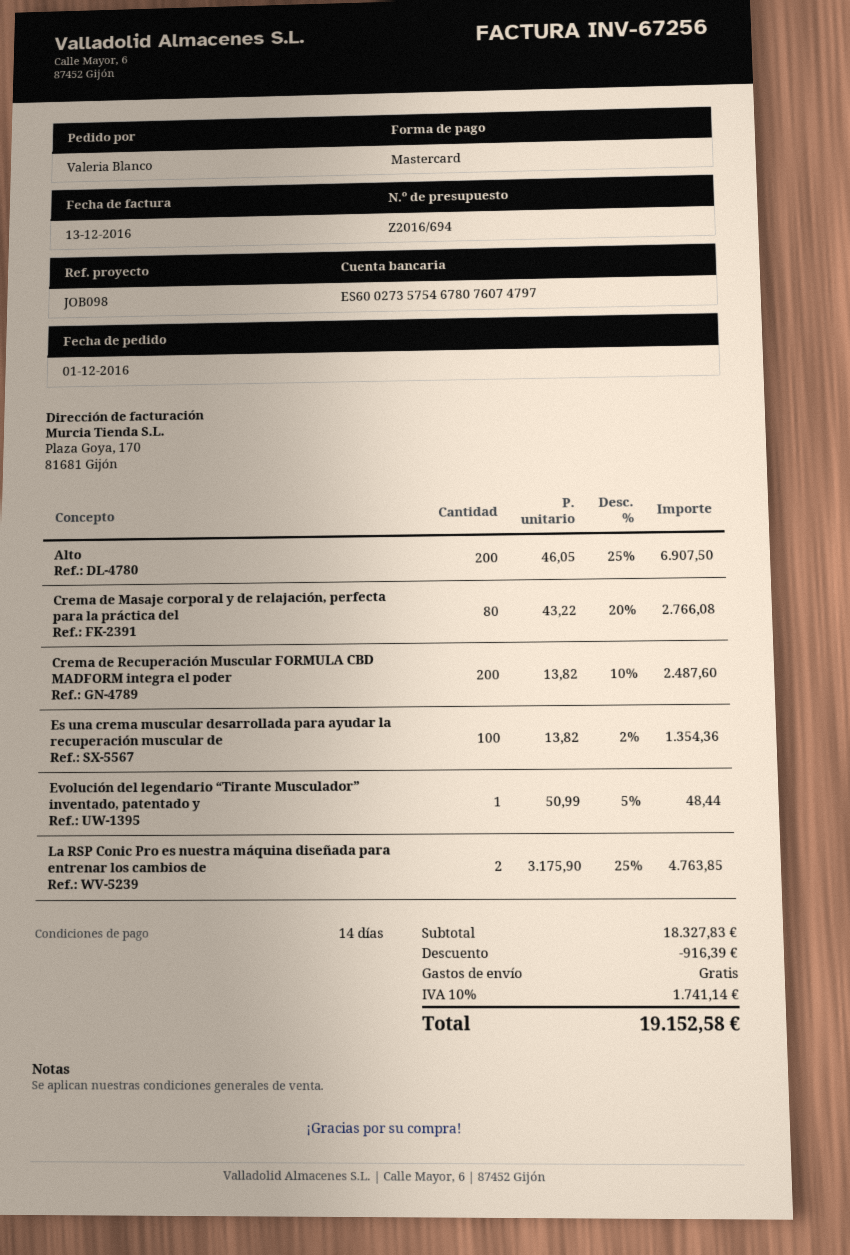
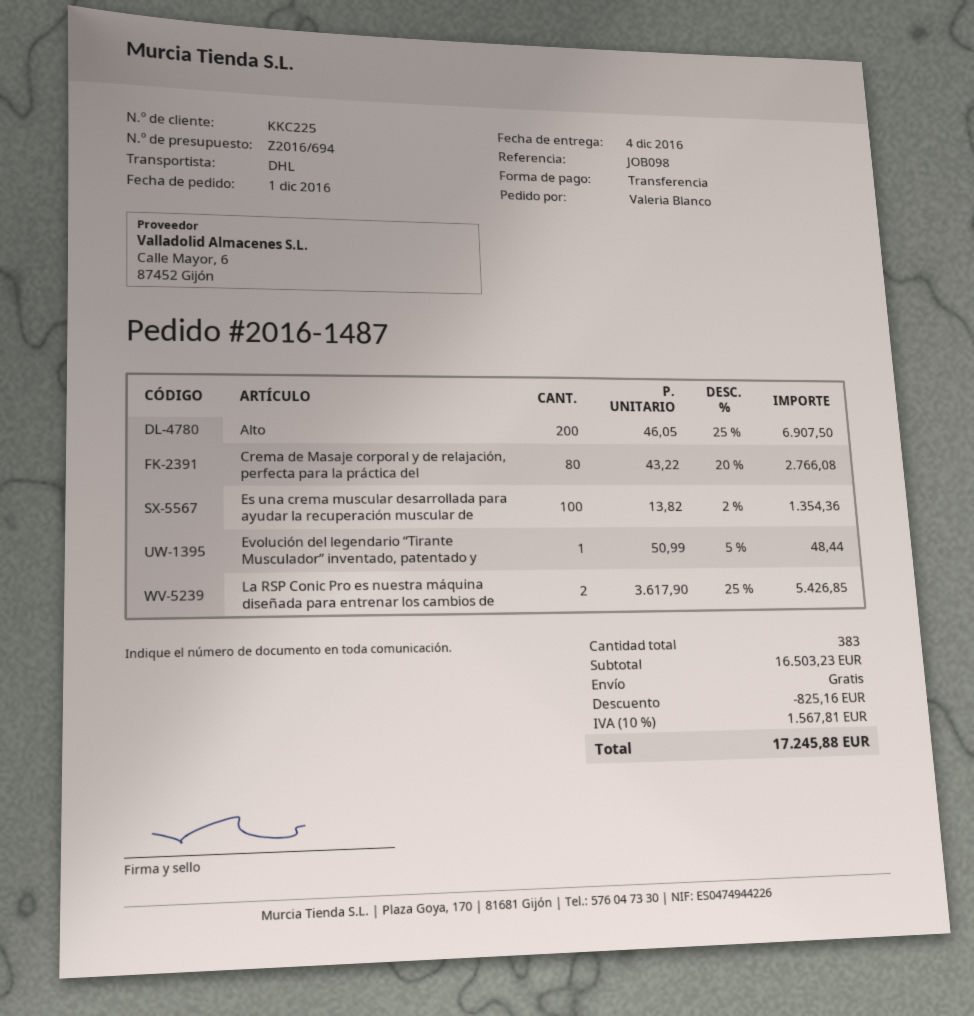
payment method: Mastercard -> bank transfer
Crema de Recuperación Muscular FORMULA CBD MADFORM integra el poder: 200 x 13.82 - 10% = 2487.60 -> none
La RSP Conic Pro es nuestra máquina diseñada para entrenar los cambios de: 2 x 3175.90 - 25% = 4763.85 -> 2 x 3617.90 - 25% = 5426.85
subtotal: 18327.83 -> 16503.23
discount: 916.39 -> 825.16
tax: 10% = 1741.14 -> 10% = 1567.81
total: 19152.58 -> 17245.88

